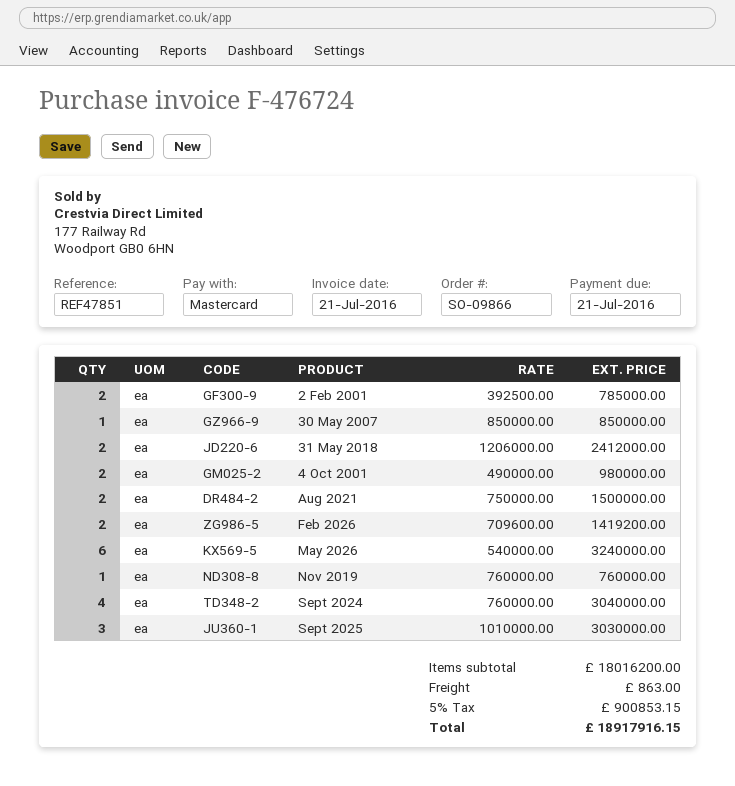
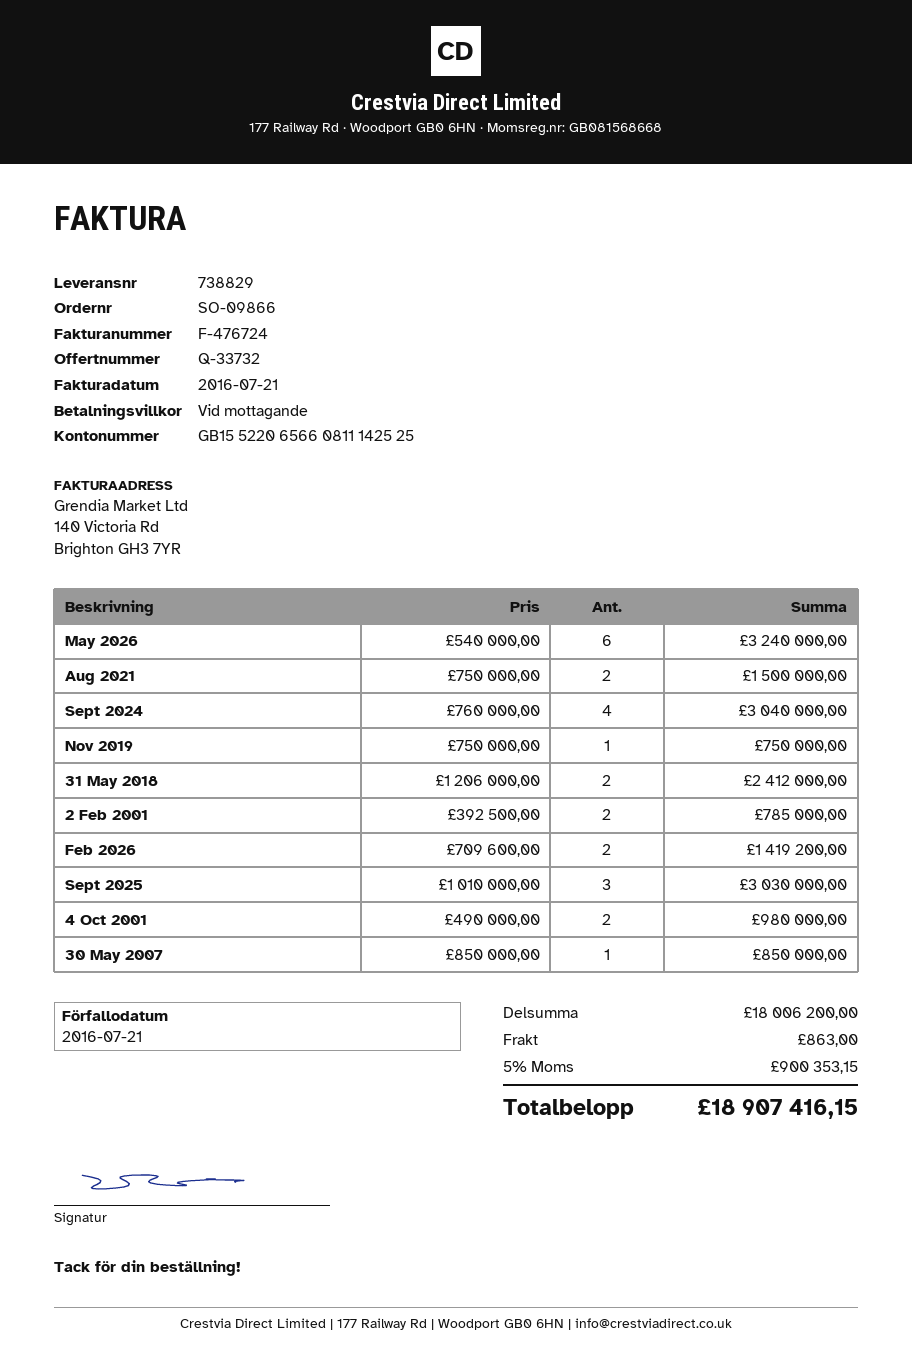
Nov 2019: 1 x 760000.00 = 760000.00 -> 1 x 750000.00 = 750000.00
subtotal: 18016200.00 -> 18006200.00
tax: 5% = 900853.15 -> 5% = 900353.15
total: 18917916.15 -> 18907416.15

